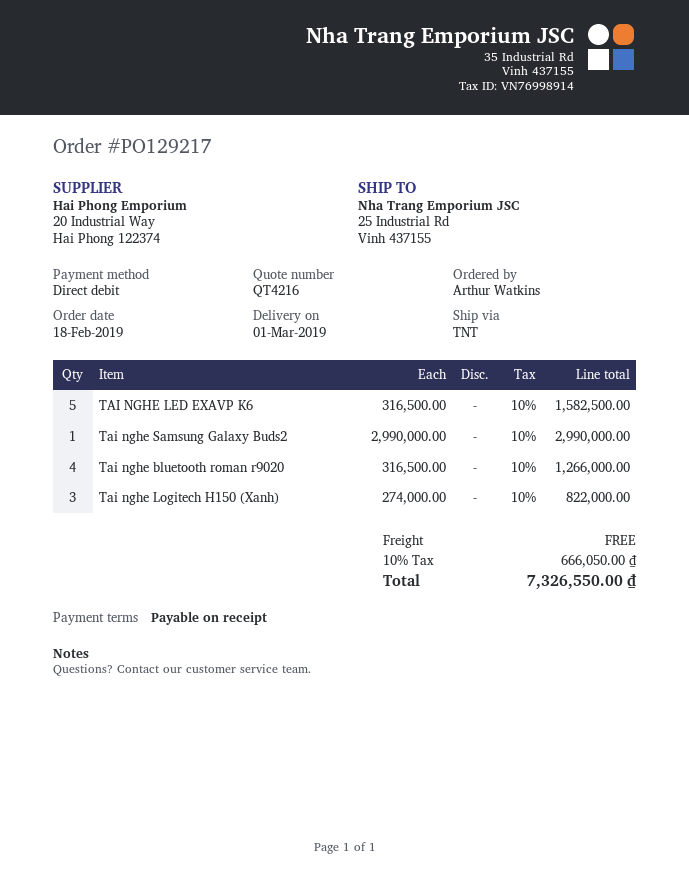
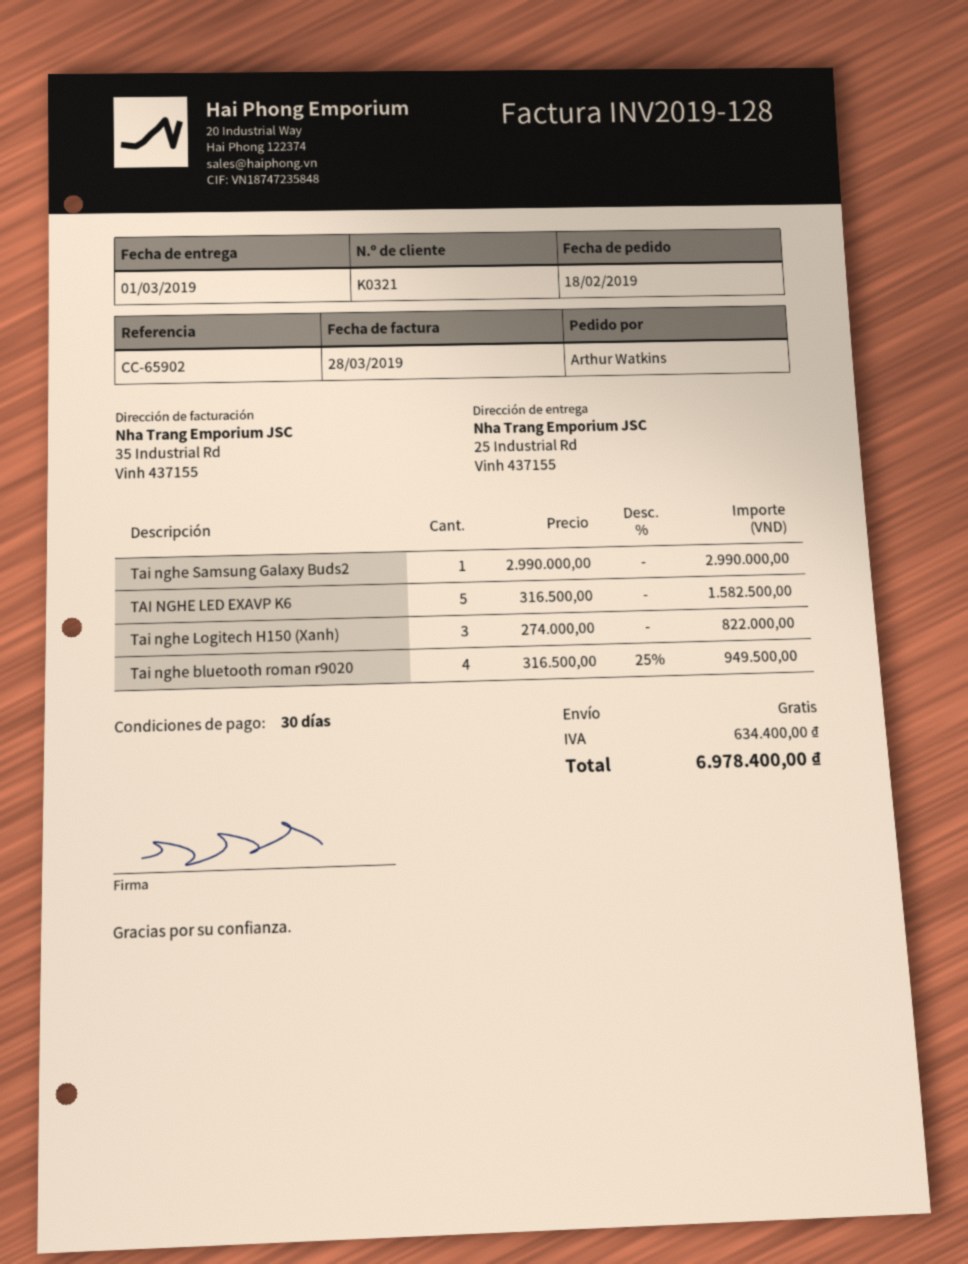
payment terms: on receipt -> 30 days
Tai nghe bluetooth roman r9020: 4 x 316500.00 = 1266000.00 -> 4 x 316500.00 - 25% = 949500.00
tax: 666050.00 -> 634400.00
total: 7326550.00 -> 6978400.00

